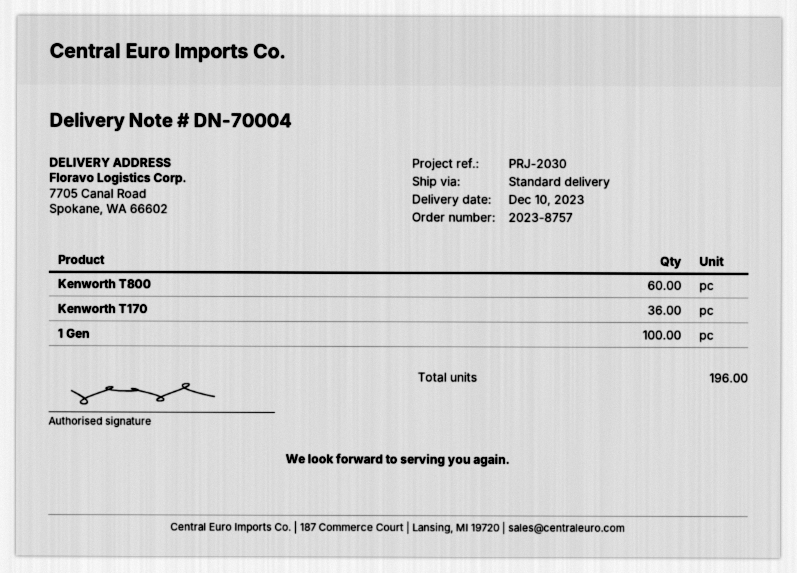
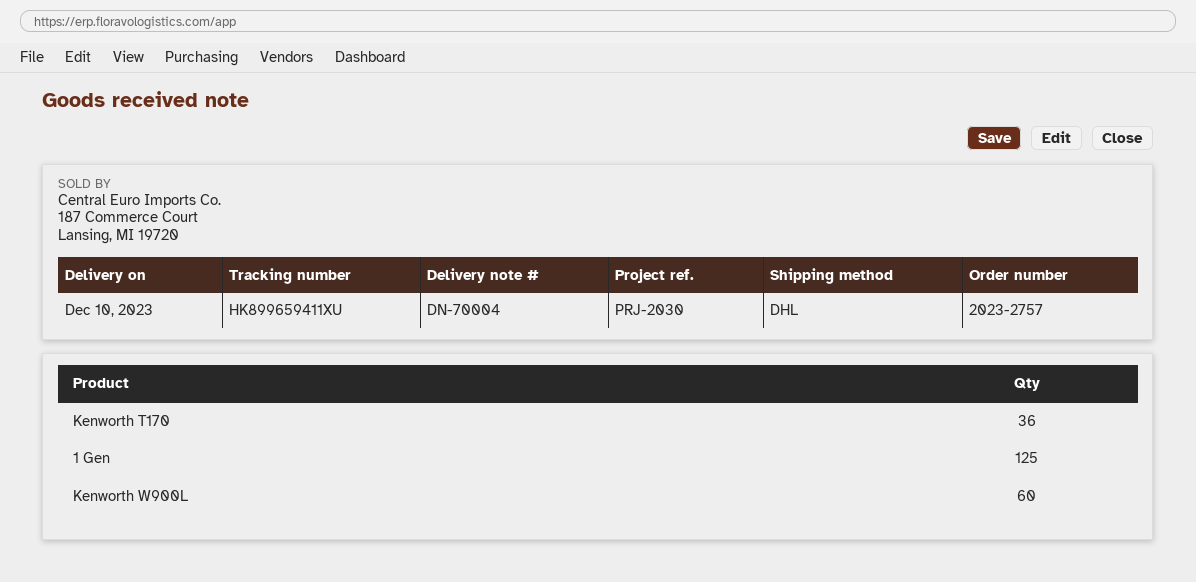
order number: 2023-8757 -> 2023-2757
shipping method: standard -> DHL
Kenworth T800: 60 -> none
1 Gen: 100 -> 125
Kenworth W900L: none -> 60

